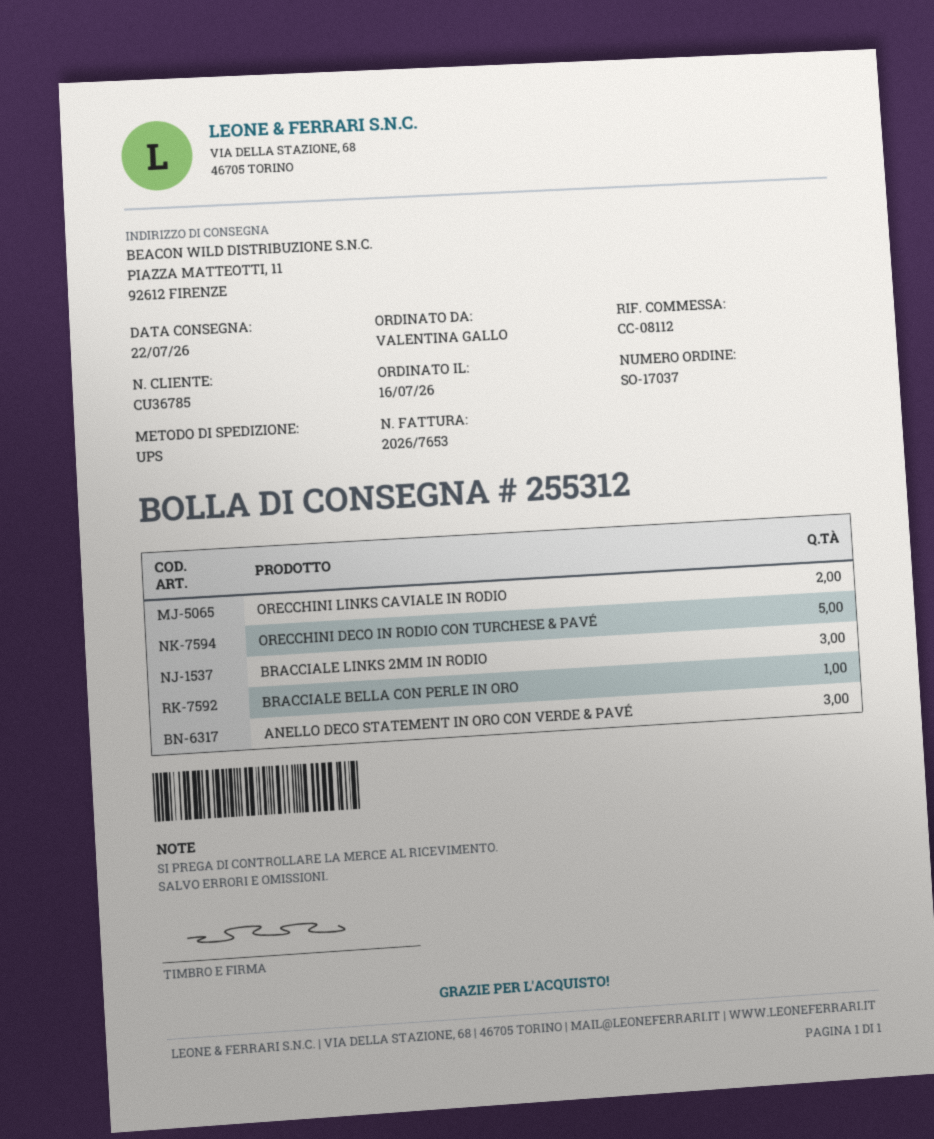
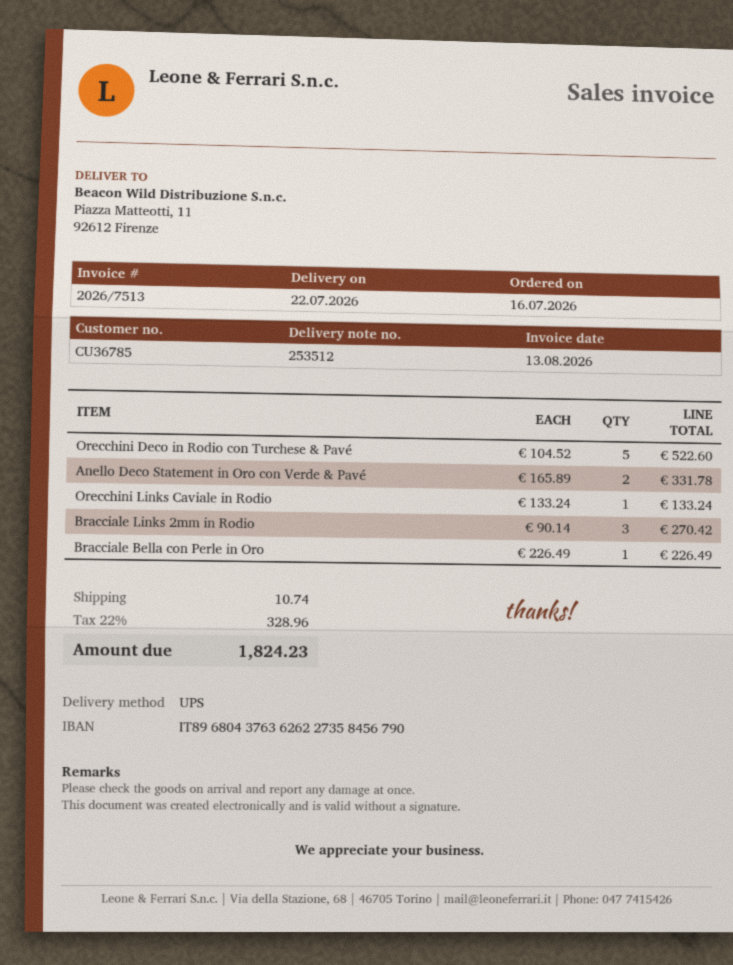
delivery note number: 255312 -> 253512
invoice number: 2026/7653 -> 2026/7513
ORECCHINI LINKS CAVIALE IN RODIO: 2 -> 1
ANELLO DECO STATEMENT IN ORO CON VERDE & PAVÉ: 3 -> 2

